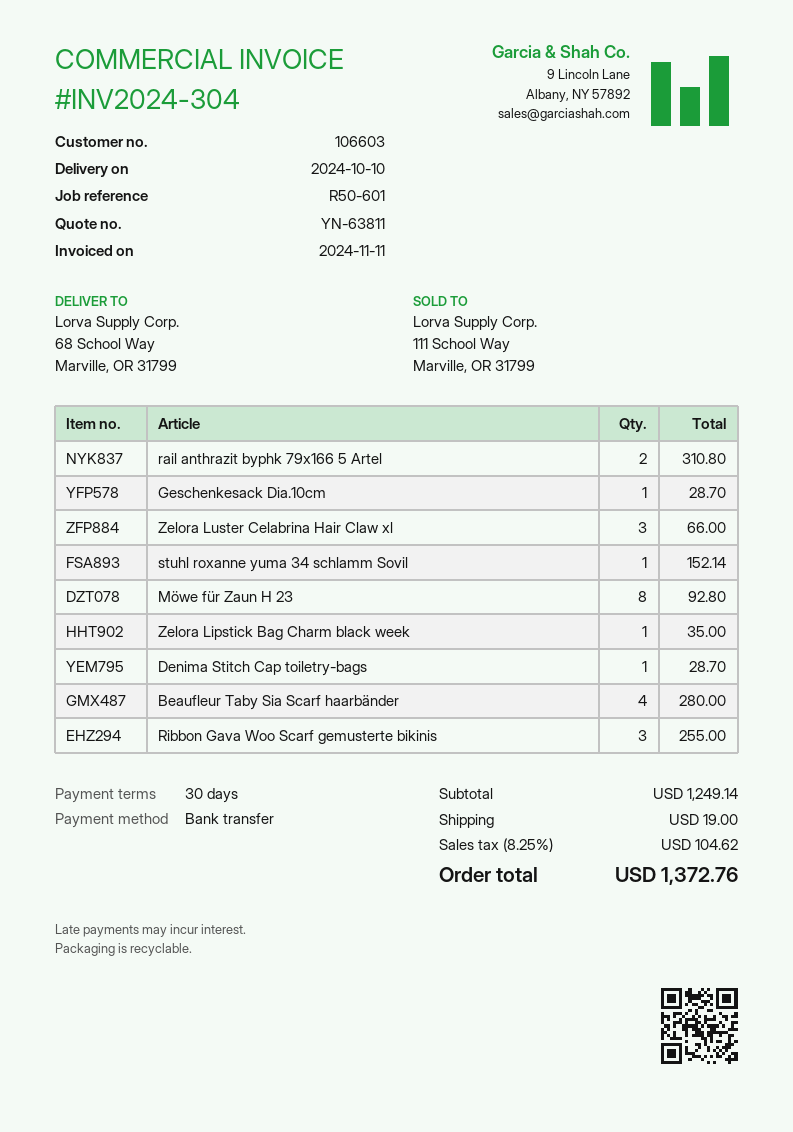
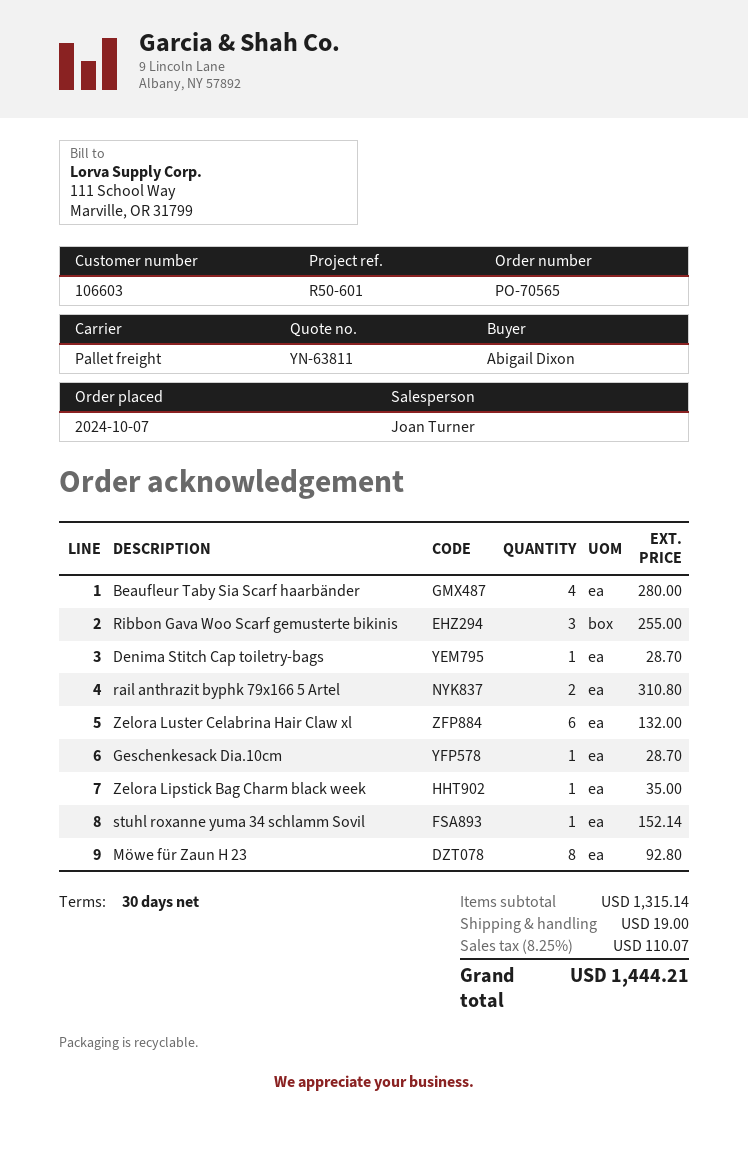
Zelora Luster Celabrina Hair Claw xl: 3 for 66.00 -> 6 for 132.00
subtotal: 1249.14 -> 1315.14
tax: 8.25% = 104.62 -> 8.25% = 110.07
total: 1372.76 -> 1444.21

